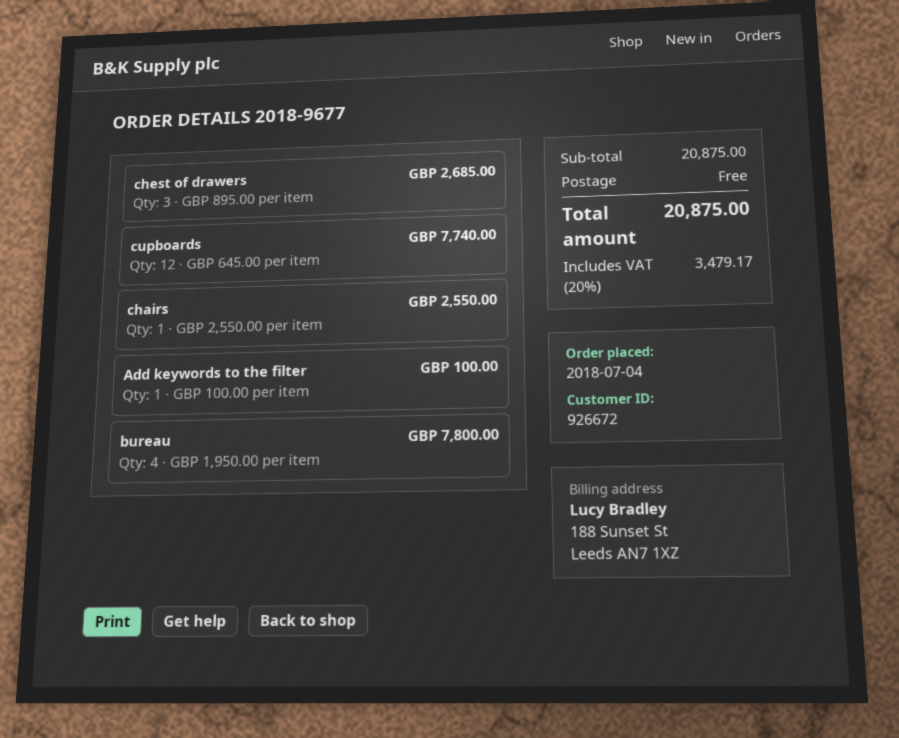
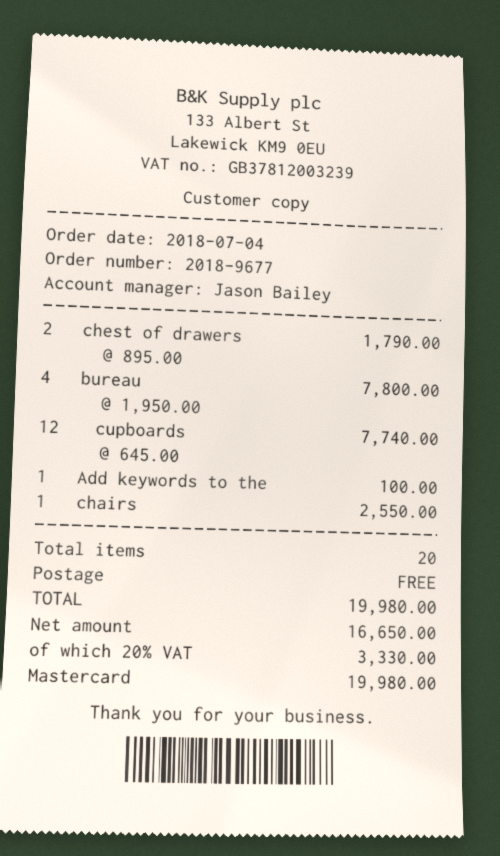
chest of drawers: 3 x 895.00 = 2685.00 -> 2 x 895.00 = 1790.00
tax: 20% = 3479.17 -> 20% = 3330.00
total: 20875.00 -> 19980.00

